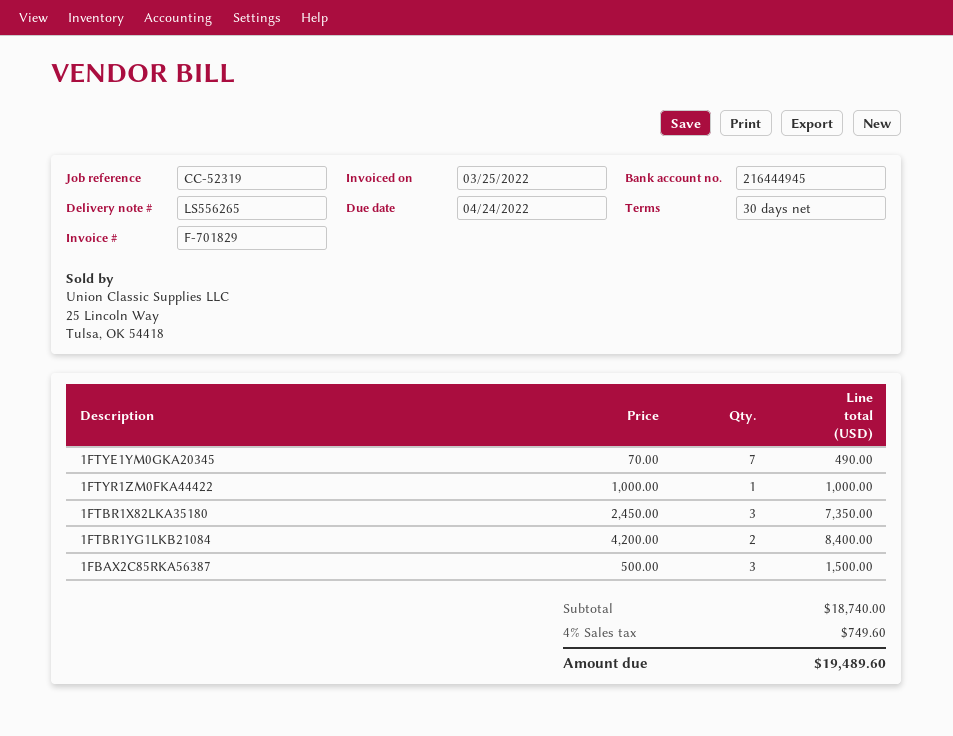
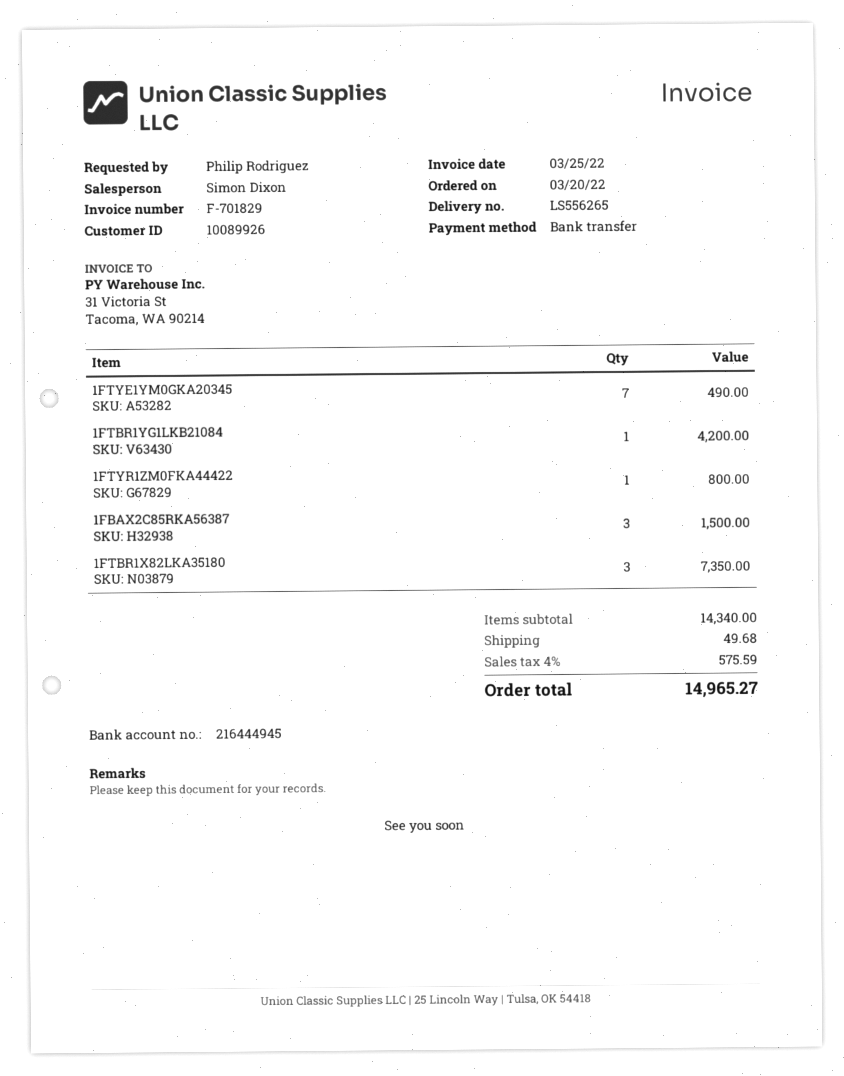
1FTYR1ZM0FKA44422: 1 for 1000.00 -> 1 for 800.00
1FTBR1YG1LKB21084: 2 for 8400.00 -> 1 for 4200.00
subtotal: 18740.00 -> 14340.00
shipping: none -> 49.68
tax: 4% = 749.60 -> 4% = 575.59
total: 19489.60 -> 14965.27

